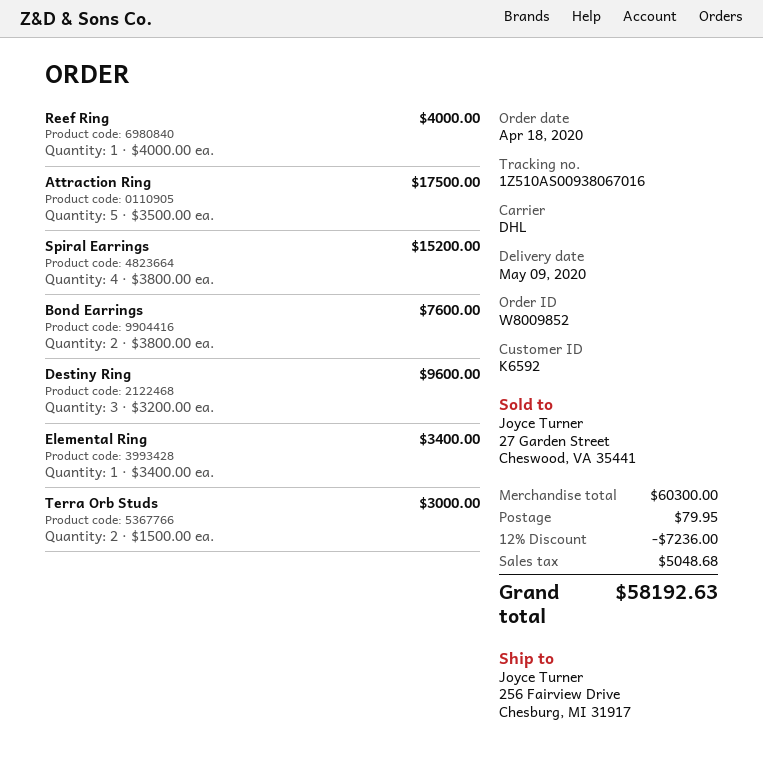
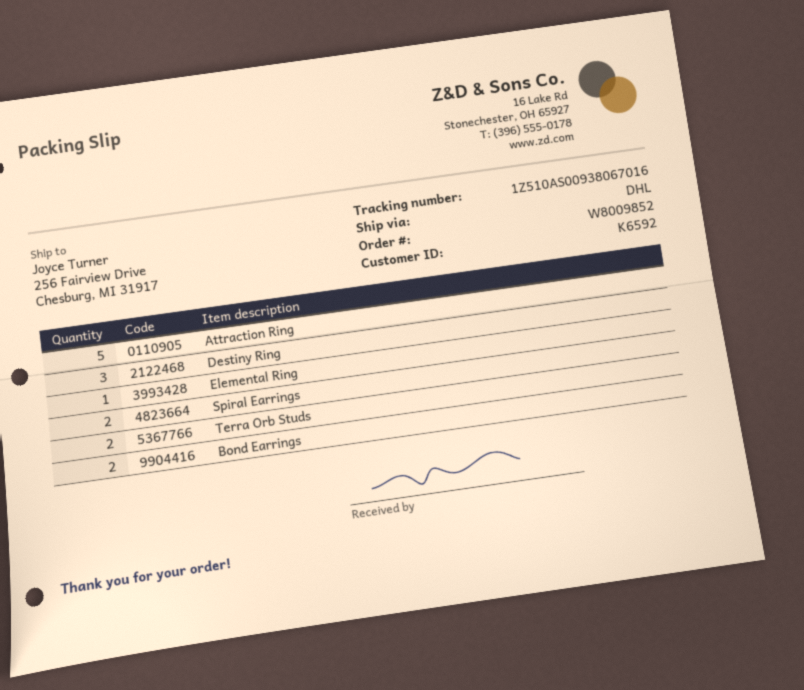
Reef Ring: 1 -> none
Spiral Earrings: 4 -> 2

